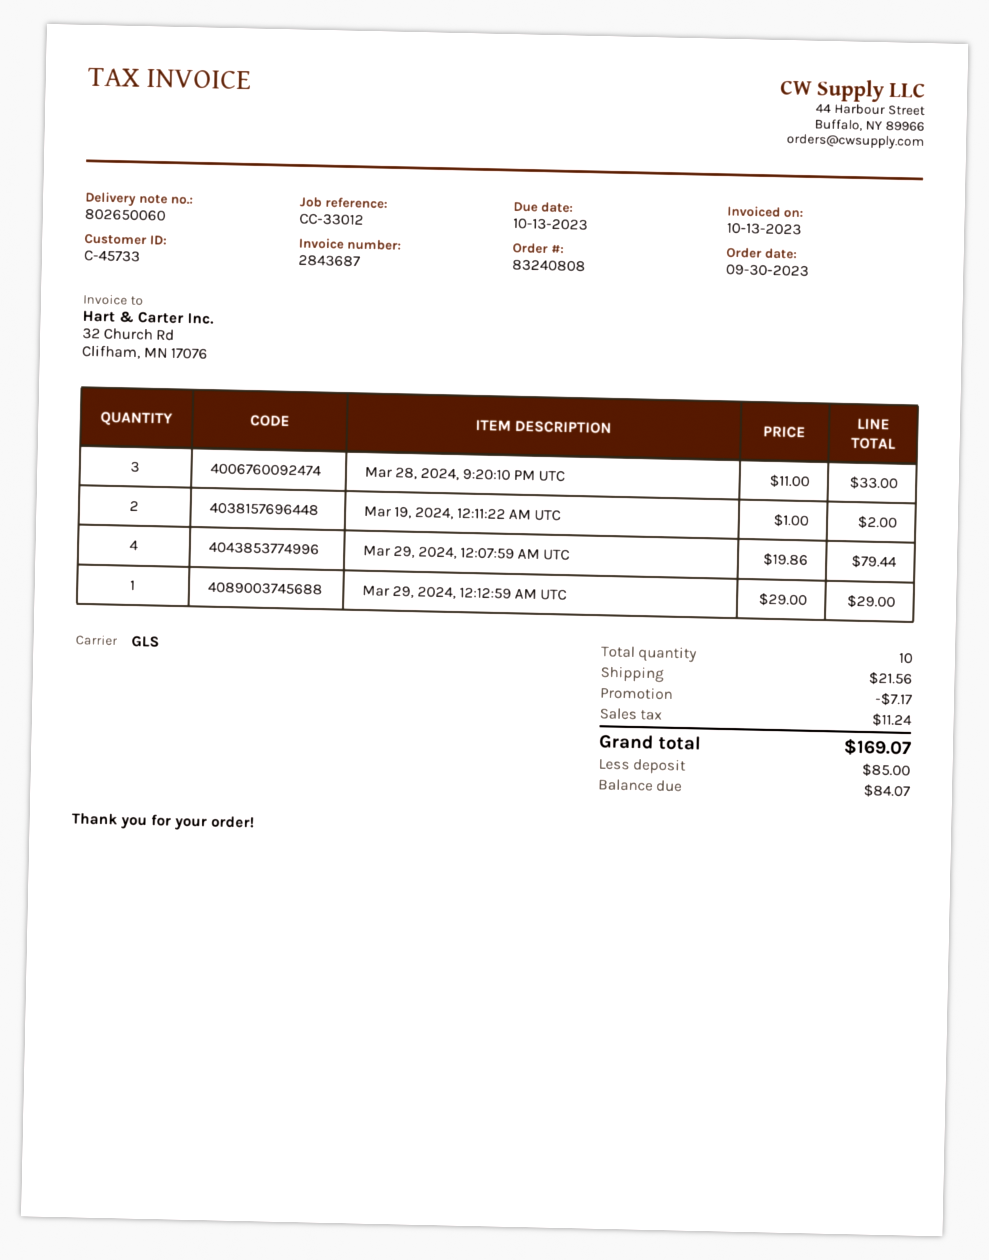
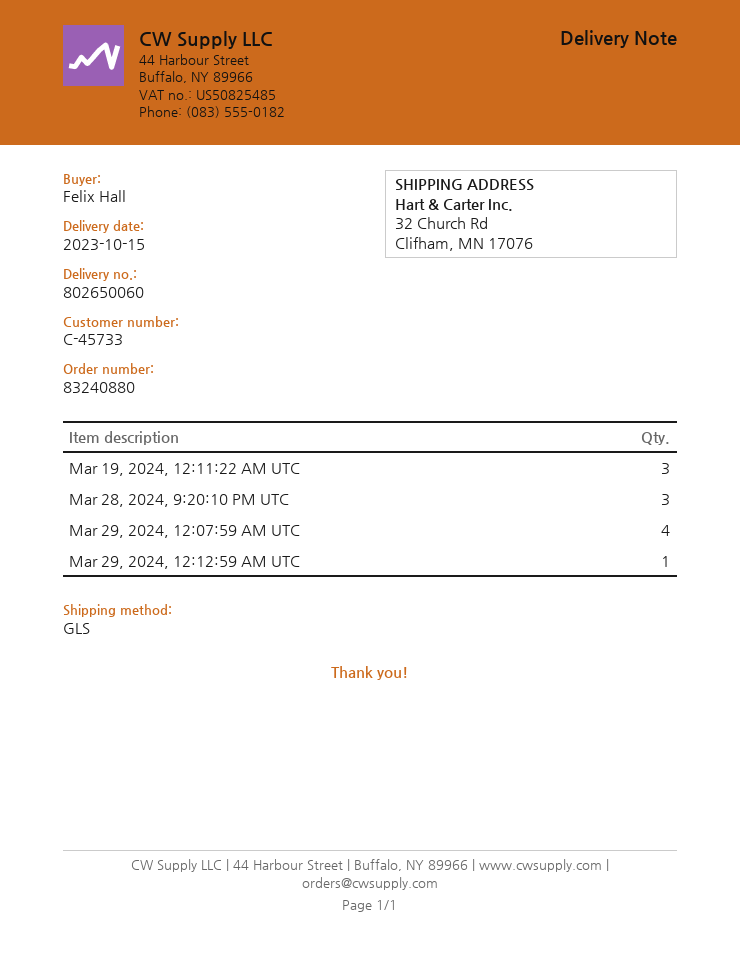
order number: 83240808 -> 83240880
Mar 19, 2024, 12:11:22 AM UTC: 2 -> 3

